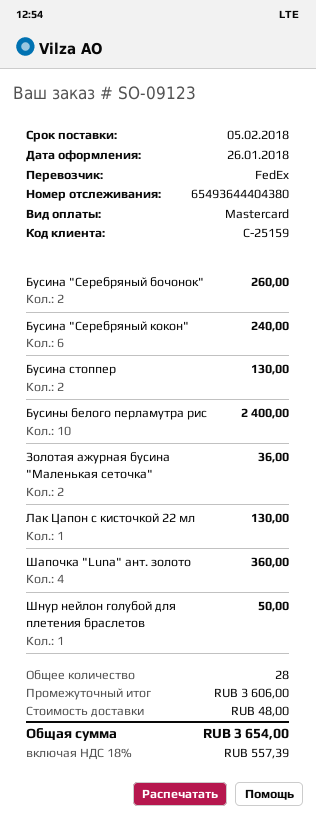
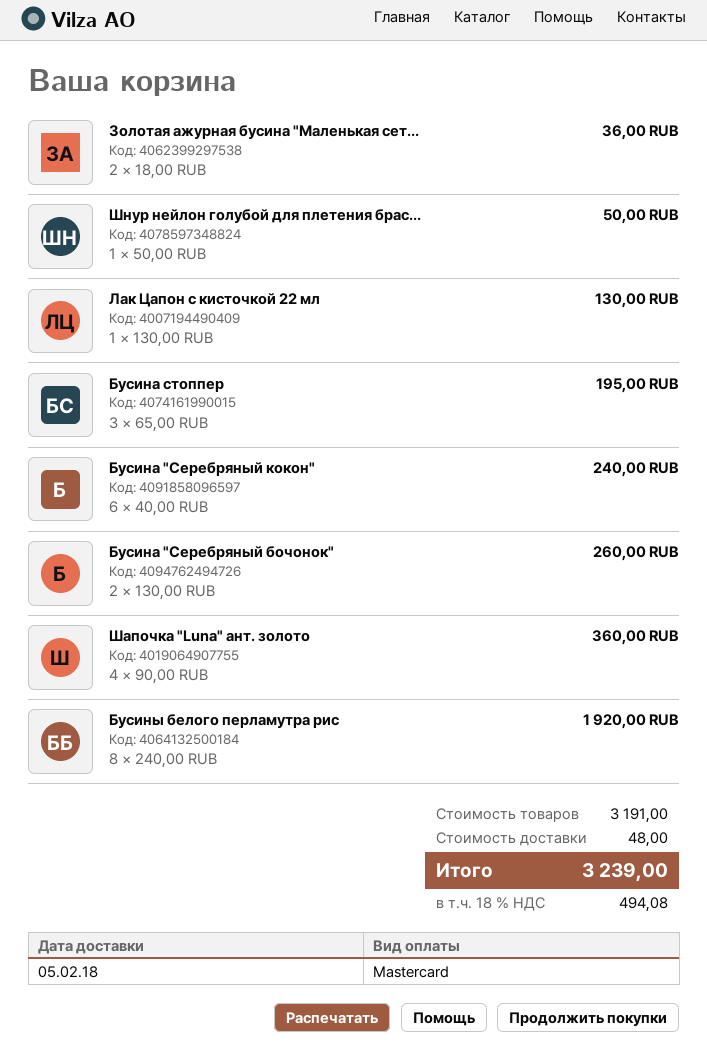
Бусина стоппер: 2 for 130.00 -> 3 for 195.00
Бусины белого перламутра рис: 10 for 2400.00 -> 8 for 1920.00
subtotal: 3606.00 -> 3191.00
tax: 18% = 557.39 -> 18% = 494.08
total: 3654.00 -> 3239.00

